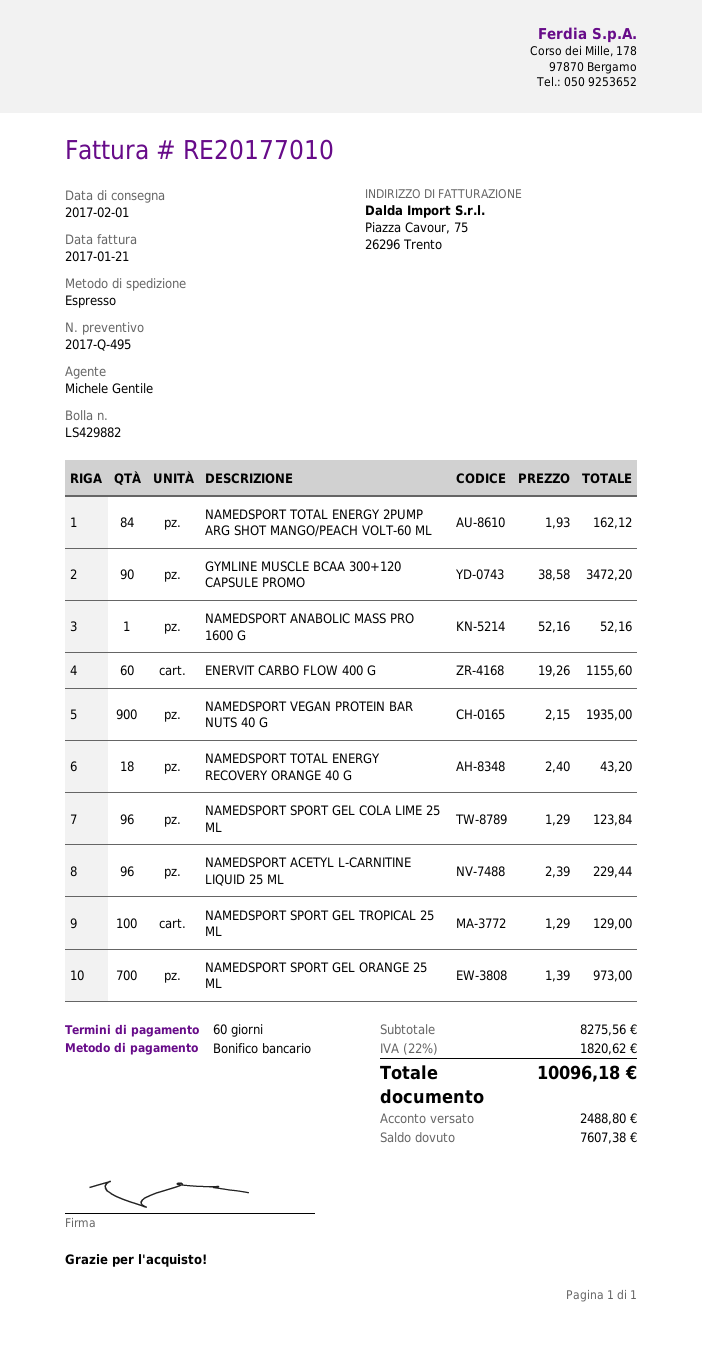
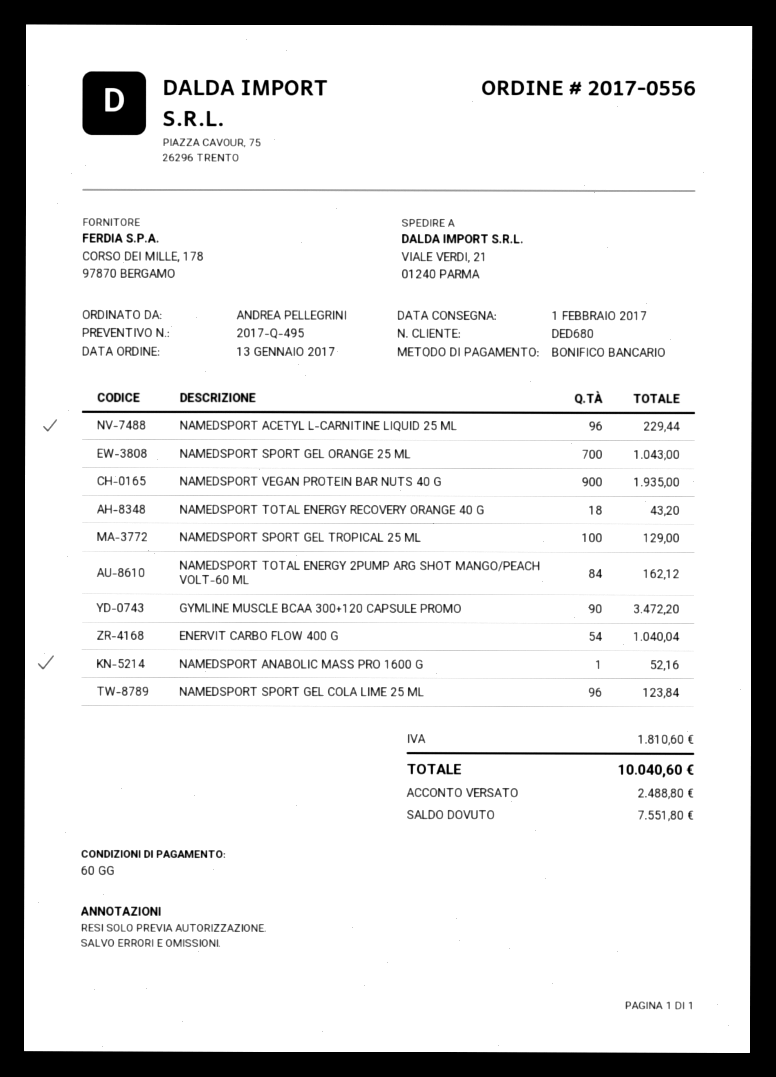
ENERVIT CARBO FLOW 400 G: 60 for 1155.60 -> 54 for 1040.04
NAMEDSPORT SPORT GEL ORANGE 25 ML: 700 for 973.00 -> 700 for 1043.00
tax: 1820.62 -> 1810.60
total: 10096.18 -> 10040.60
balance: 7607.38 -> 7551.80

